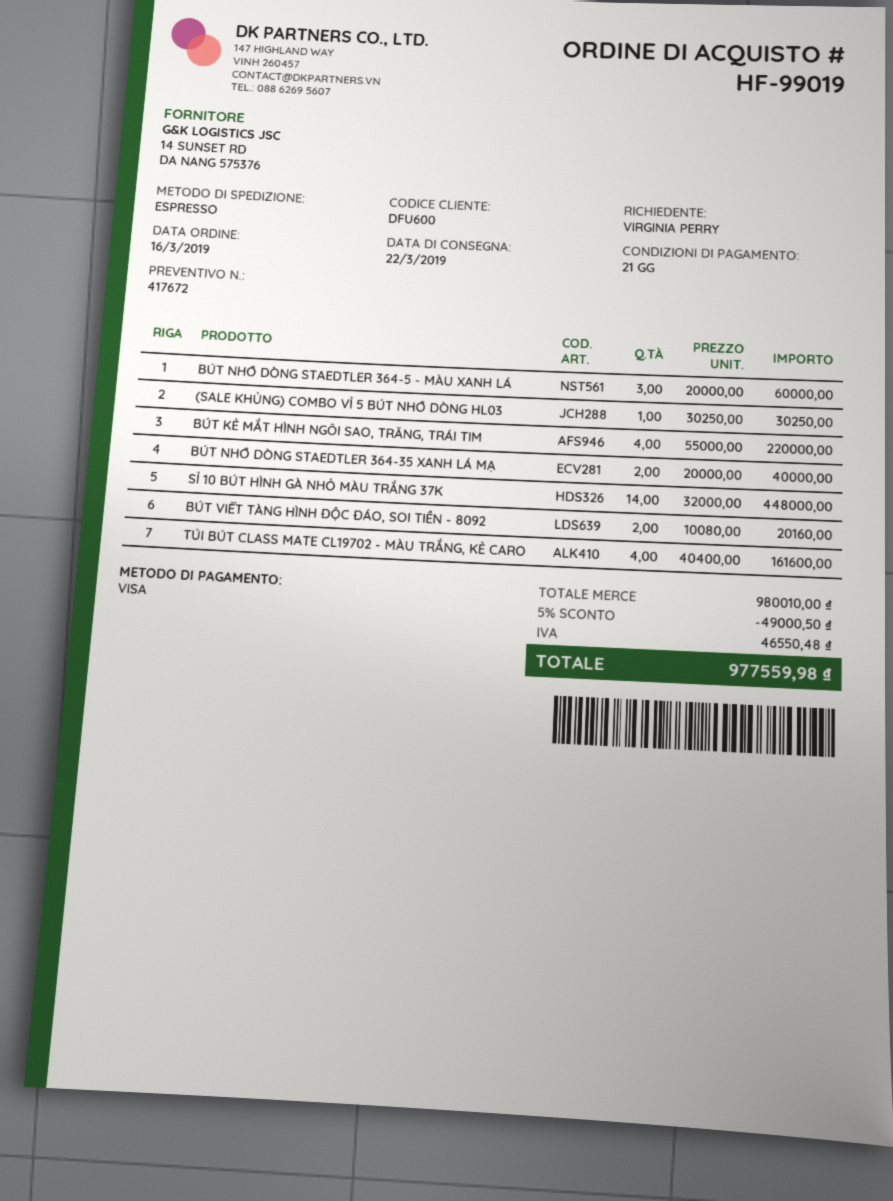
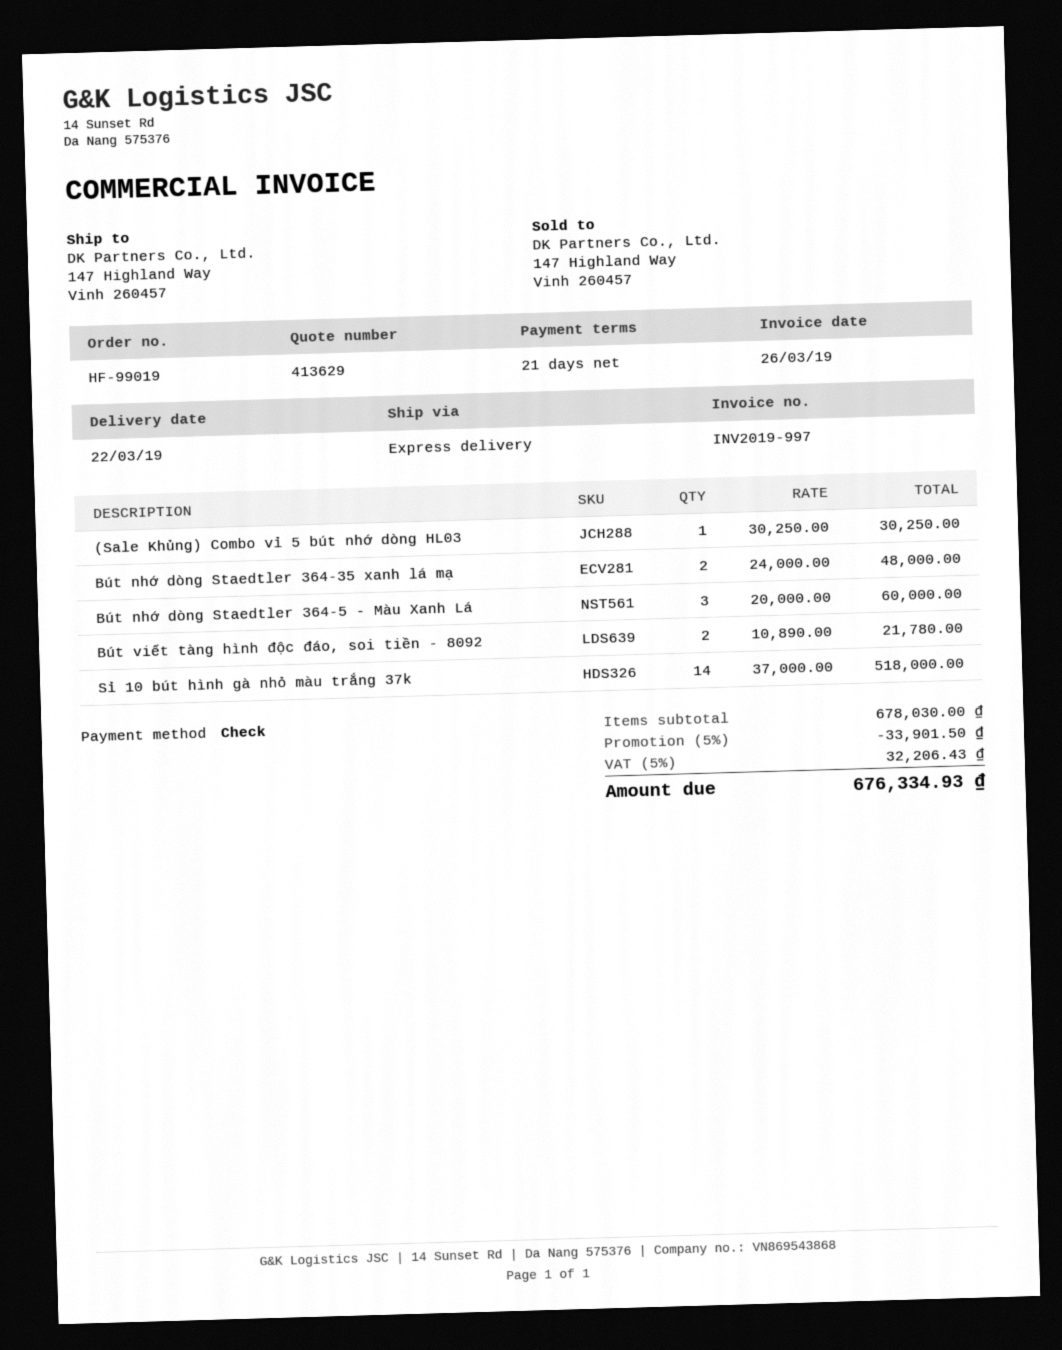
quote number: 417672 -> 413629
payment method: Visa -> cheque
BÚT KẺ MẮT HÌNH NGÔI SAO, TRĂNG, TRÁI TIM: 4 x 55000.00 = 220000.00 -> none
BÚT NHỚ DÒNG STAEDTLER 364-35 XANH LÁ MẠ: 2 x 20000.00 = 40000.00 -> 2 x 24000.00 = 48000.00
SỈ 10 BÚT HÌNH GÀ NHỎ MÀU TRẮNG 37K: 14 x 32000.00 = 448000.00 -> 14 x 37000.00 = 518000.00
BÚT VIẾT TÀNG HÌNH ĐỘC ĐÁO, SOI TIỀN - 8092: 2 x 10080.00 = 20160.00 -> 2 x 10890.00 = 21780.00
TÚI BÚT CLASS MATE CL19702 - MÀU TRẮNG, KẺ CARO: 4 x 40400.00 = 161600.00 -> none
subtotal: 980010.00 -> 678030.00
discount: 5% = 49000.50 -> 5% = 33901.50
tax: 46550.48 -> 32206.43
total: 977559.98 -> 676334.93

